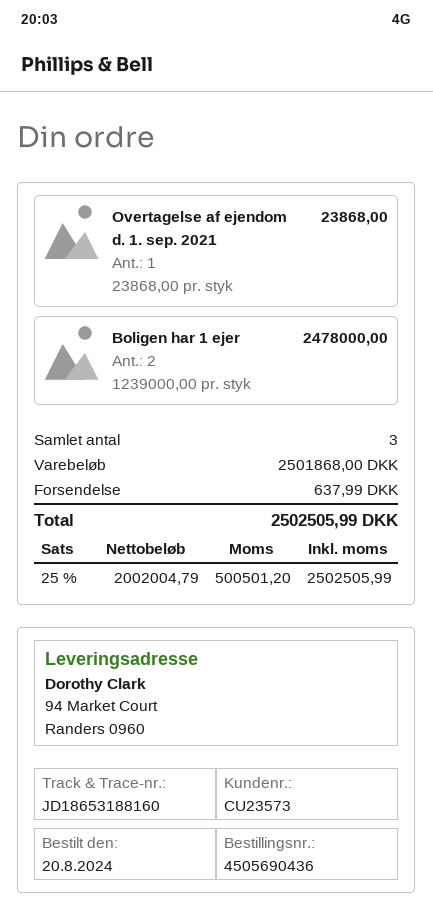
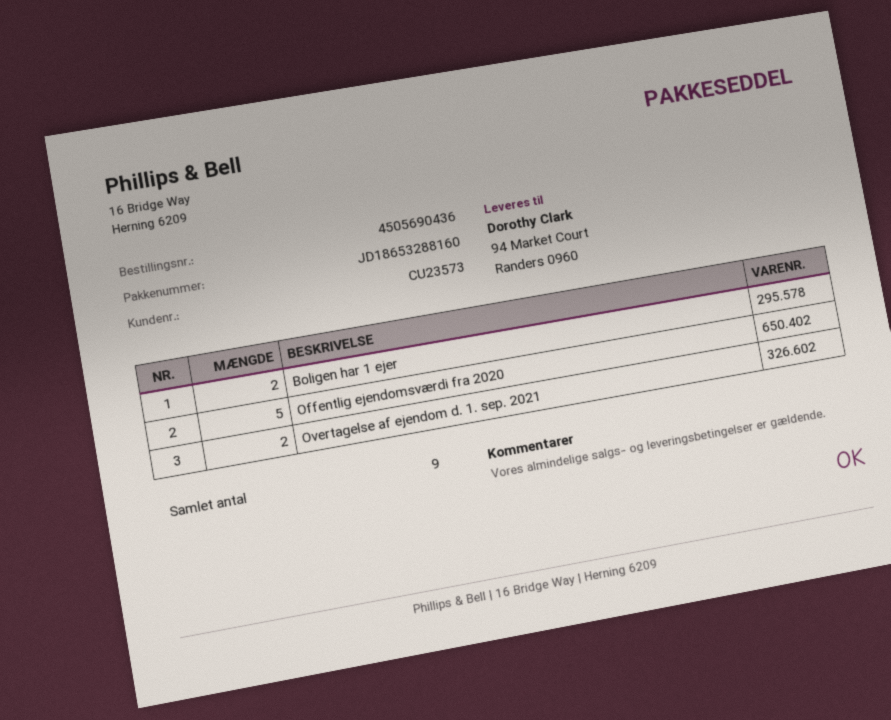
tracking number: JD18653188160 -> JD18653288160
Overtagelse af ejendom d. 1. sep. 2021: 1 -> 2
Offentlig ejendomsværdi fra 2020: none -> 5
total quantity: 3 -> 9

